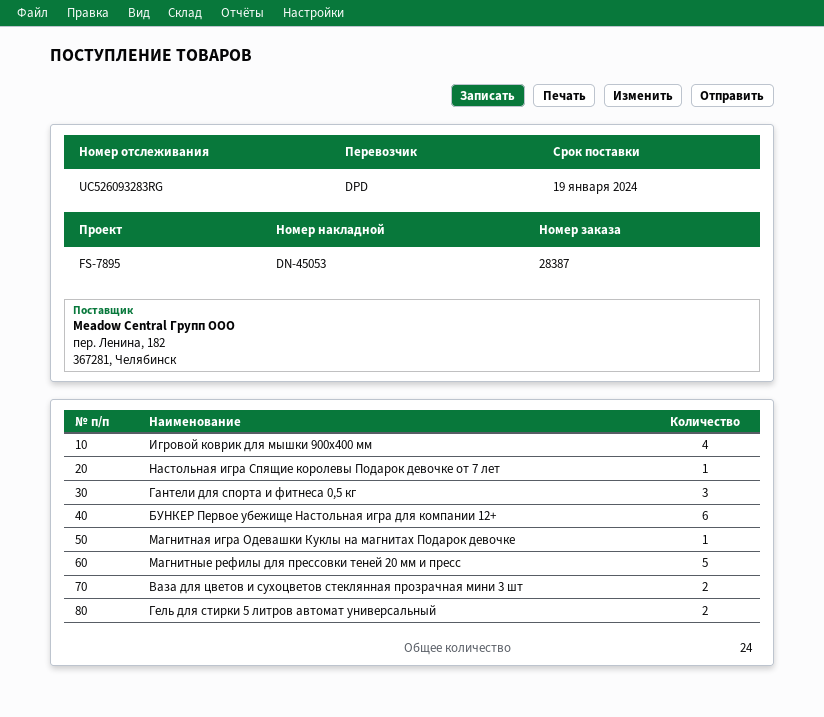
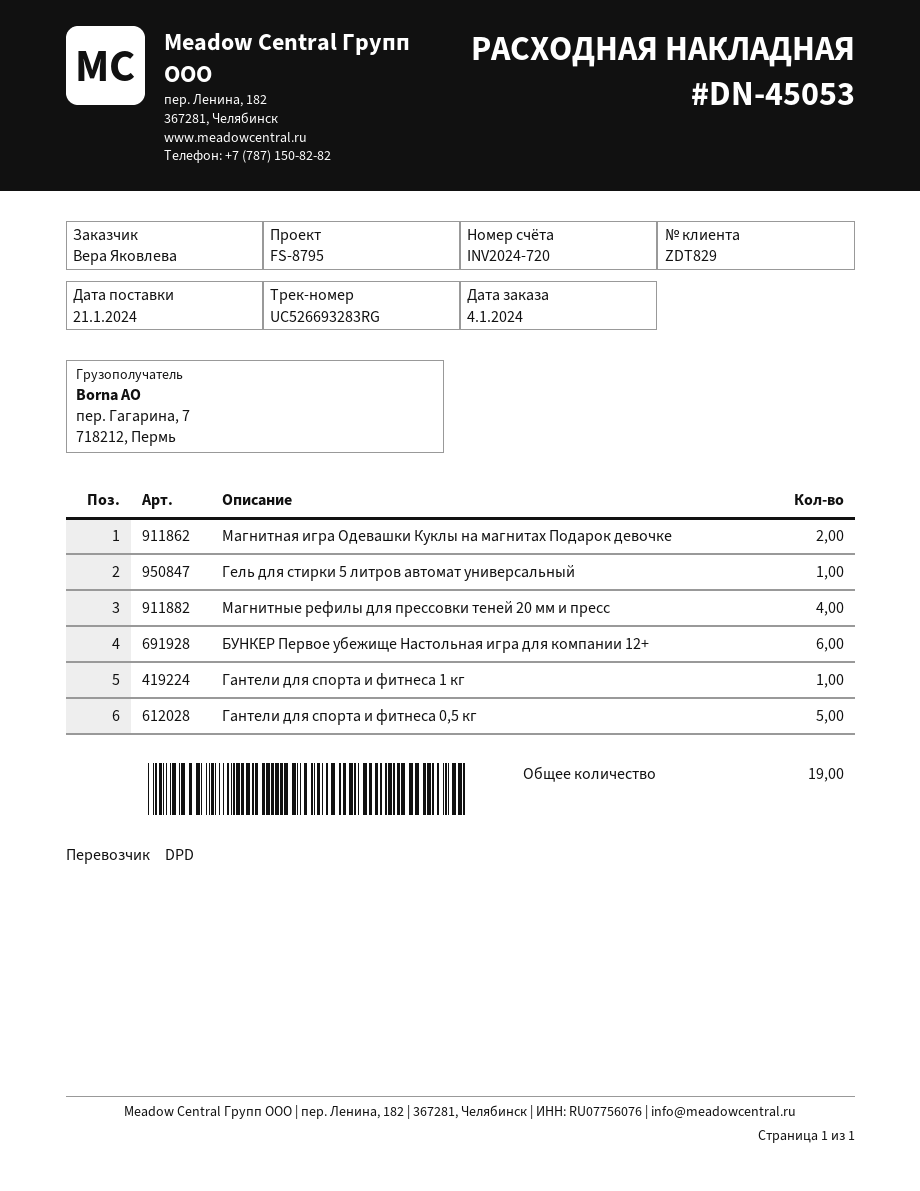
delivery date: 2024-01-19 -> 2024-01-21
reference: FS-7895 -> FS-8795
tracking number: UC526093283RG -> UC526693283RG
Игровой коврик для мышки 900х400 мм: 4 -> none
Настольная игра Спящие королевы Подарок девочке от 7 лет: 1 -> none
Гантели для спорта и фитнеса 0,5 кг: 3 -> 5
Магнитная игра Одевашки Куклы на магнитах Подарок девочке: 1 -> 2
Магнитные рефилы для прессовки теней 20 мм и пресс: 5 -> 4
Ваза для цветов и сухоцветов стеклянная прозрачная мини 3 шт: 2 -> none
Гель для стирки 5 литров автомат универсальный: 2 -> 1
Гантели для спорта и фитнеса 1 кг: none -> 1
total quantity: 24 -> 19

